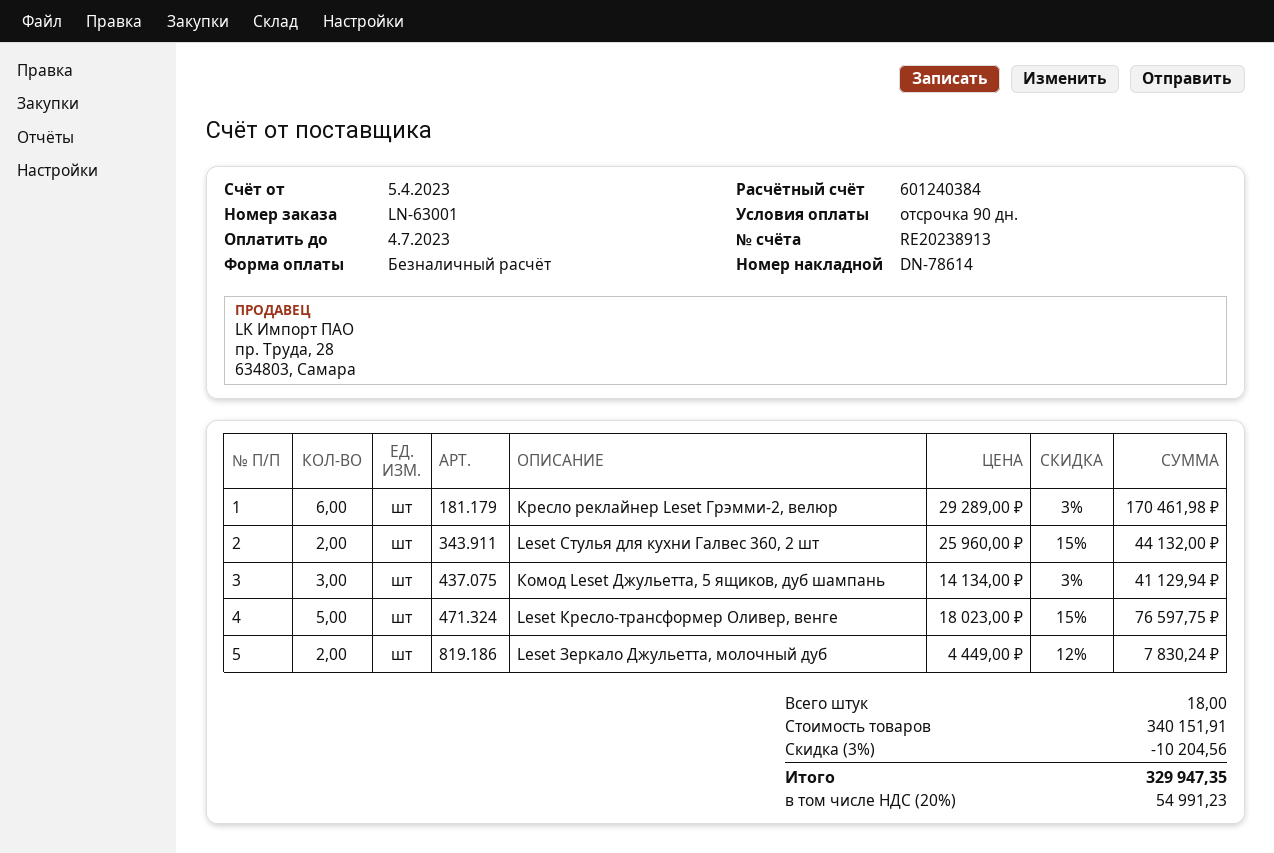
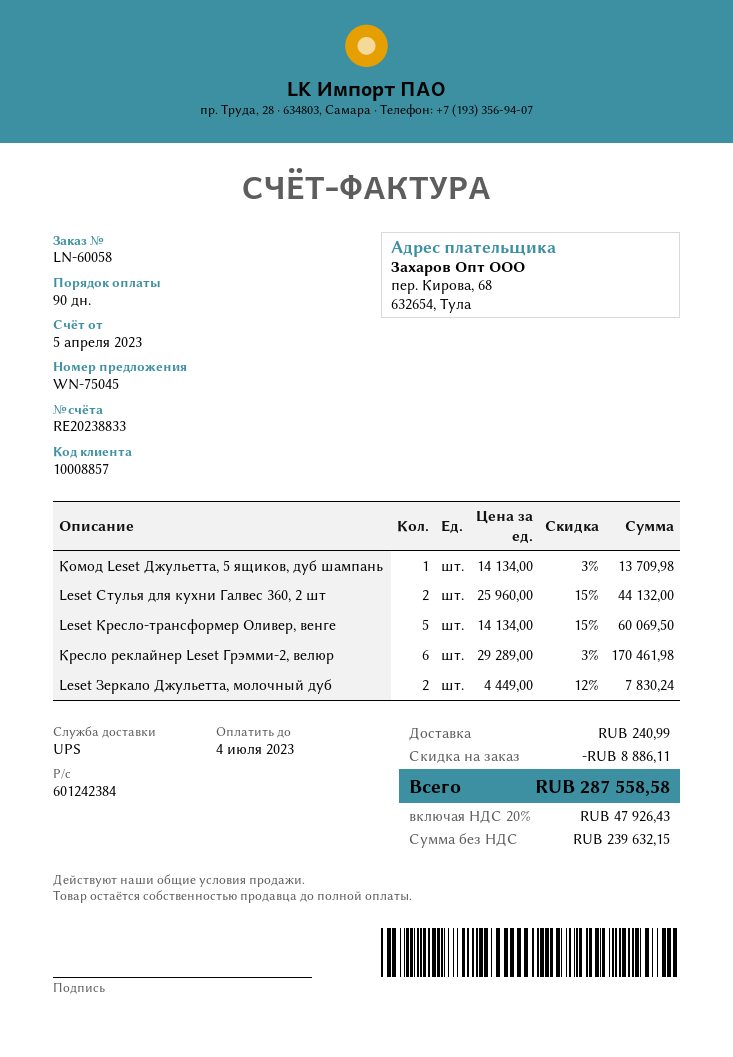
order number: LN-63001 -> LN-60058
invoice number: RE20238913 -> RE20238833
bank account: 601240384 -> 601242384
Комод Leset Джульетта, 5 ящиков, дуб шампань: 3 x 14134.00 - 3% = 41129.94 -> 1 x 14134.00 - 3% = 13709.98
Leset Кресло-трансформер Оливер, венге: 5 x 18023.00 - 15% = 76597.75 -> 5 x 14134.00 - 15% = 60069.50
discount: 10204.56 -> 8886.11
shipping: none -> 240.99
tax: 20% = 54991.23 -> 20% = 47926.43
total: 329947.35 -> 287558.58

